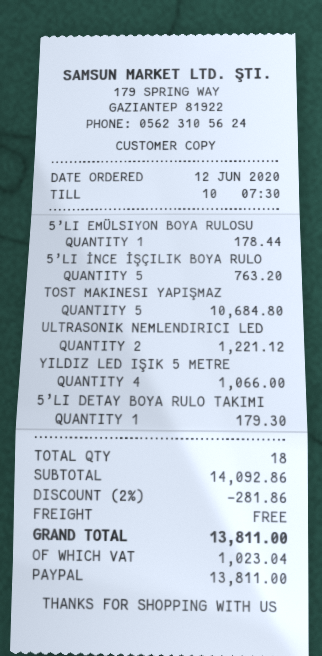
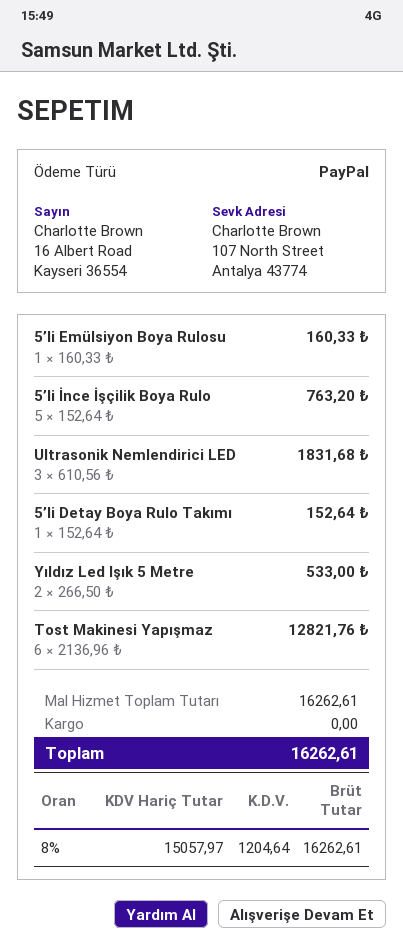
5’LI EMÜLSIYON BOYA RULOSU: 1 for 178.44 -> 1 for 160.33
TOST MAKINESI YAPIŞMAZ: 5 for 10684.80 -> 6 for 12821.76
ULTRASONIK NEMLENDIRICI LED: 2 for 1221.12 -> 3 for 1831.68
YILDIZ LED IŞIK 5 METRE: 4 for 1066.00 -> 2 for 533.00
5’LI DETAY BOYA RULO TAKIMI: 1 for 179.30 -> 1 for 152.64
subtotal: 14092.86 -> 16262.61
discount: 2% = 281.86 -> none
tax: 1023.04 -> 1204.64
total: 13811.00 -> 16262.61

